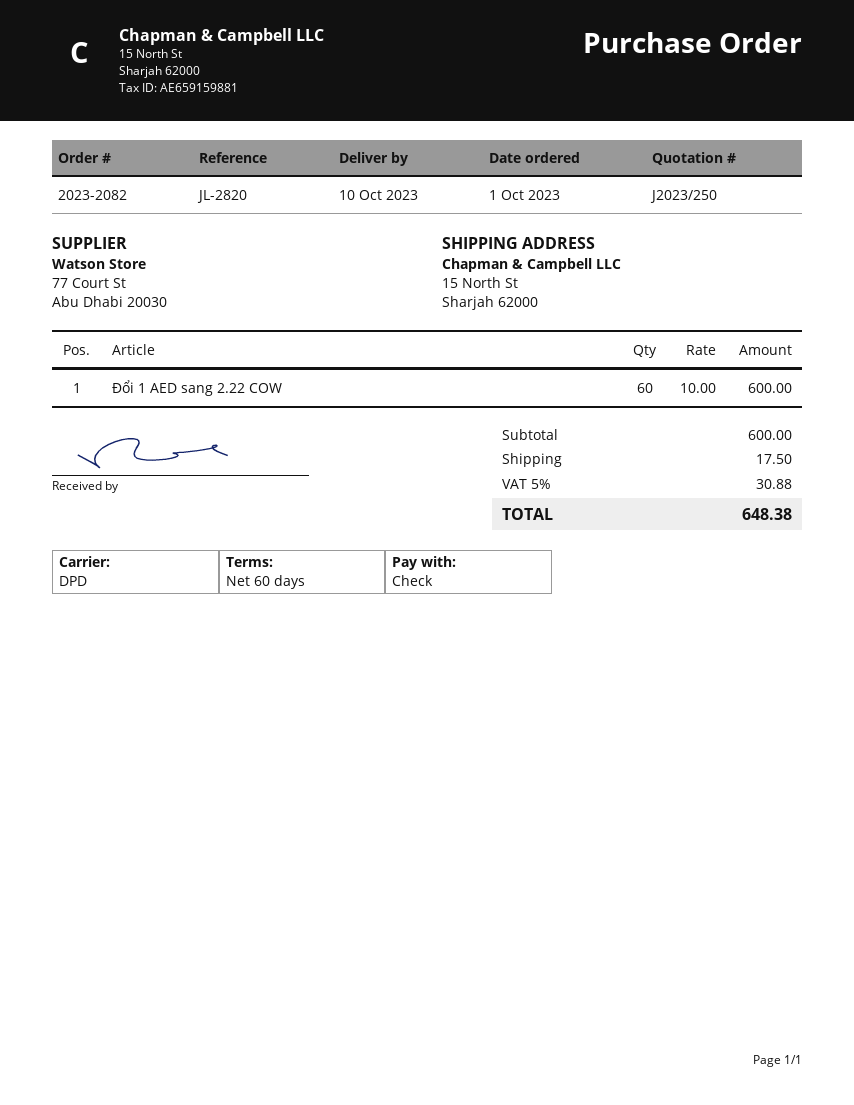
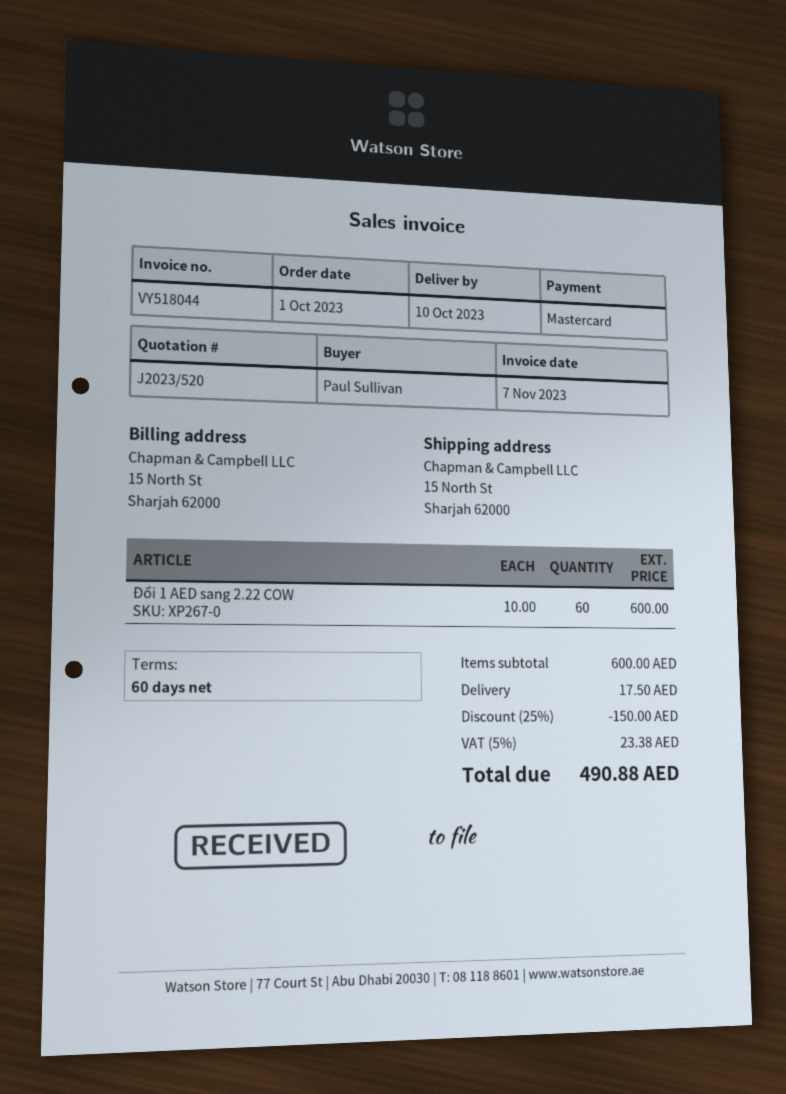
quote number: J2023/250 -> J2023/520
payment method: cheque -> Mastercard
discount: none -> 25% = 150.00
tax: 5% = 30.88 -> 5% = 23.38
total: 648.38 -> 490.88

